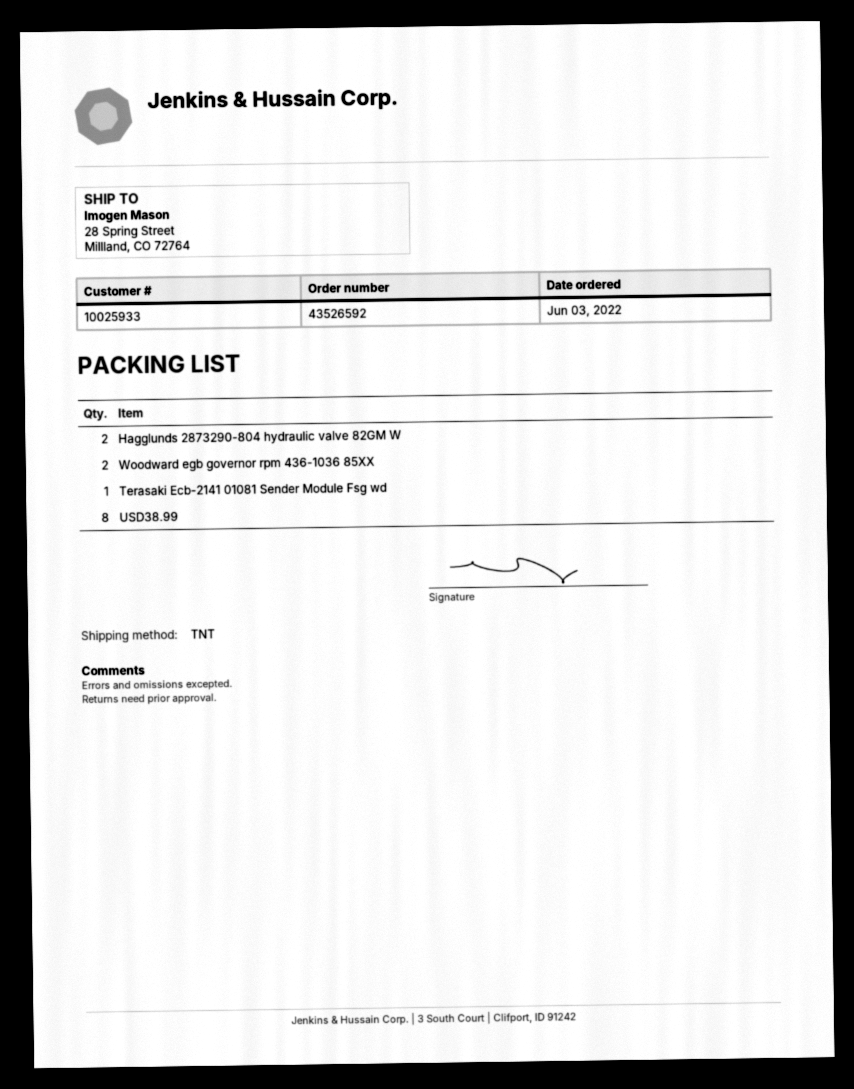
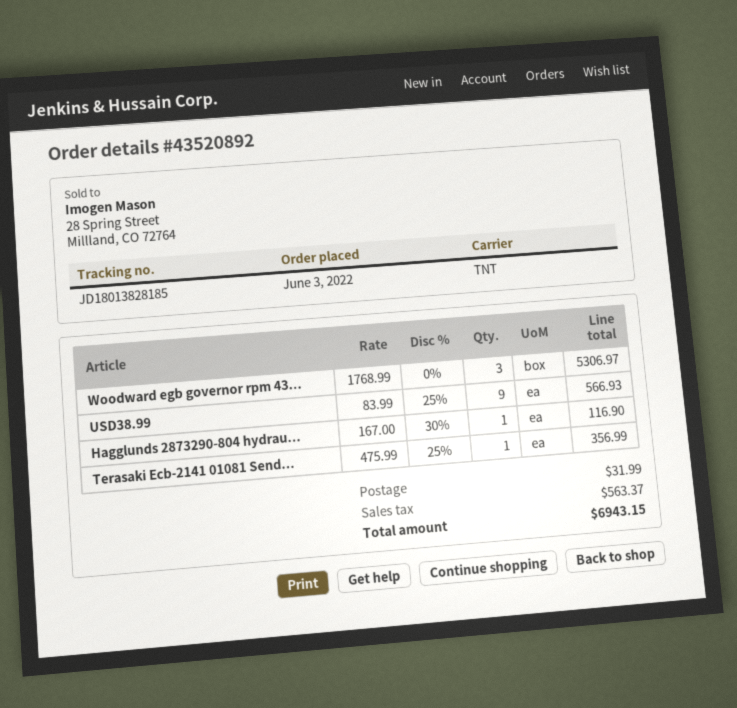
order number: 43526592 -> 43520892
Hagglunds 2873290-804 hydraulic valve 82GM W: 2 -> 1
Woodward egb governor rpm 436-1036 85XX: 2 -> 3
USD38.99: 8 -> 9

